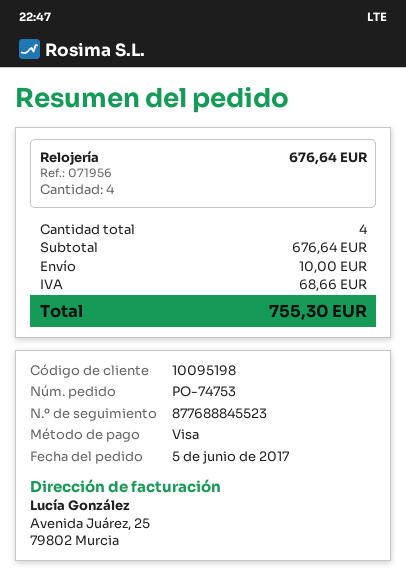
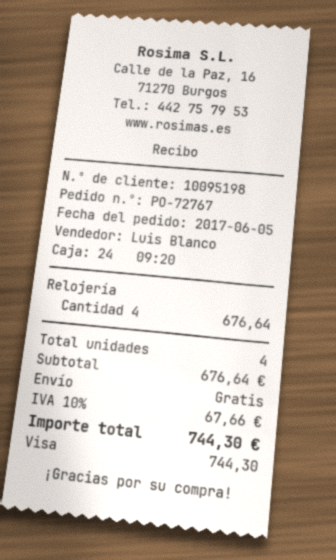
order number: PO-74753 -> PO-72767
shipping: 10.00 -> 0.00
tax: 68.66 -> 67.66
total: 755.30 -> 744.30

